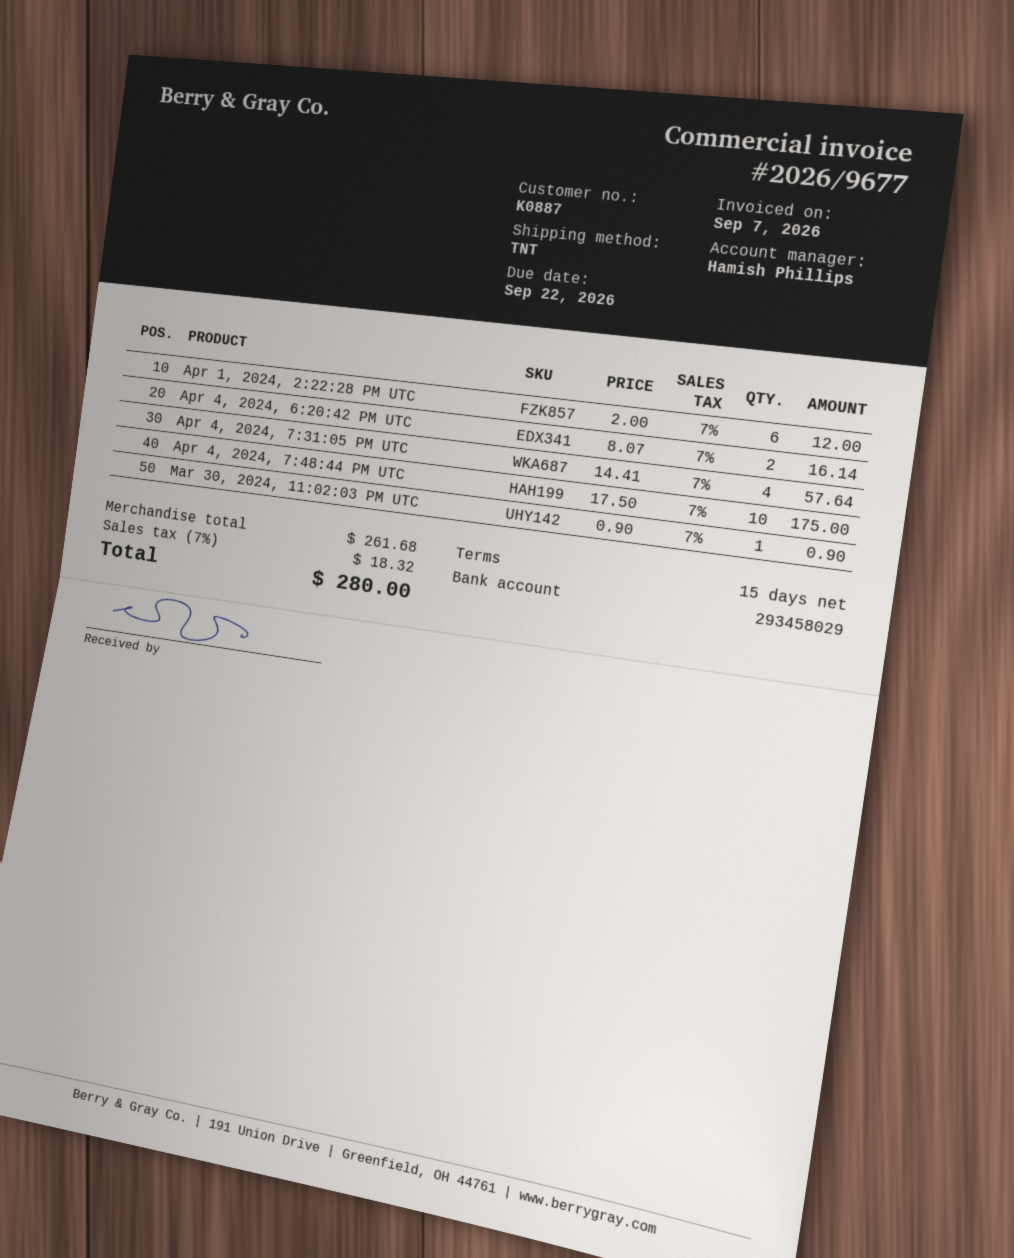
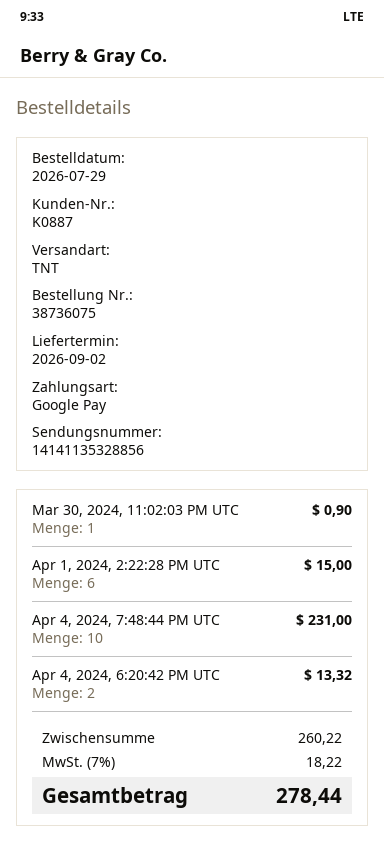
Apr 1, 2024, 2:22:28 PM UTC: 6 for 12.00 -> 6 for 15.00
Apr 4, 2024, 6:20:42 PM UTC: 2 for 16.14 -> 2 for 13.32
Apr 4, 2024, 7:31:05 PM UTC: 4 for 57.64 -> none
Apr 4, 2024, 7:48:44 PM UTC: 10 for 175.00 -> 10 for 231.00
subtotal: 261.68 -> 260.22
tax: 7% = 18.32 -> 7% = 18.22
total: 280.00 -> 278.44

